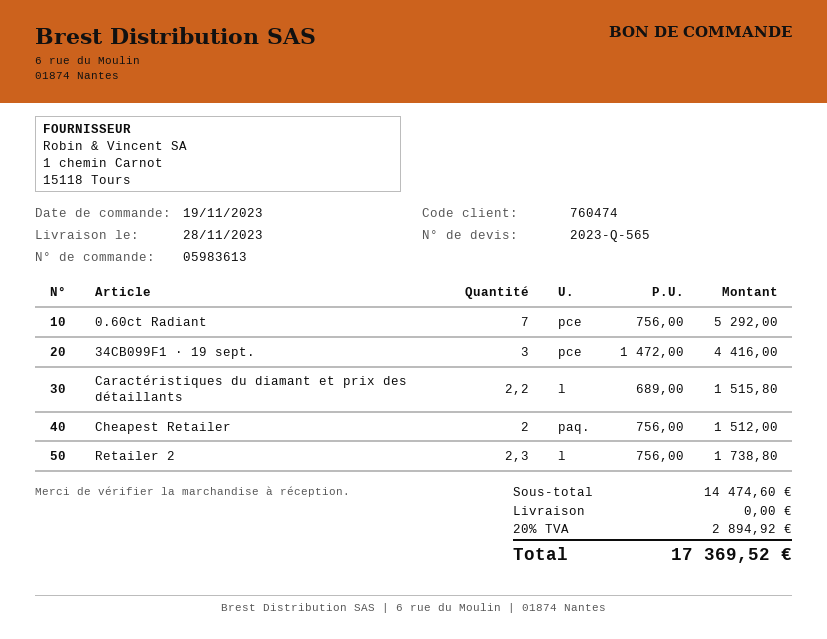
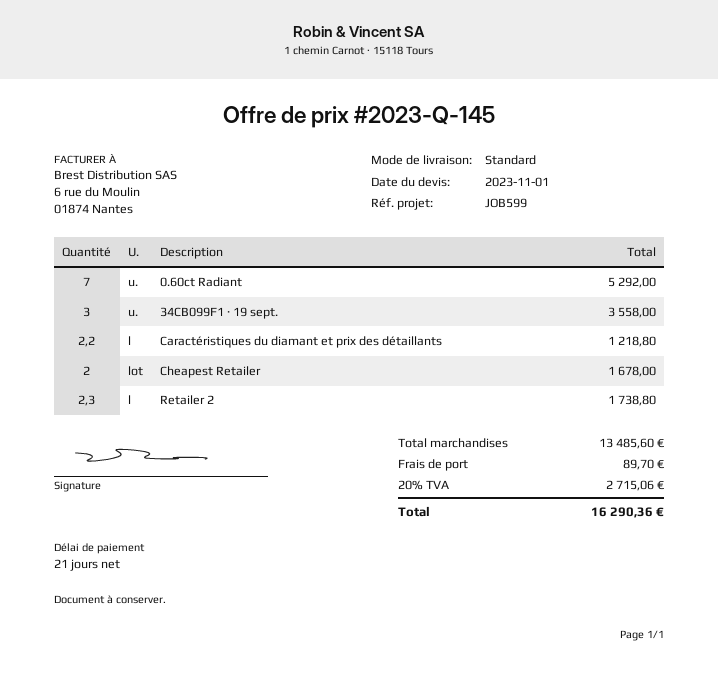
quote number: 2023-Q-565 -> 2023-Q-145
34CB099F1 · 19 sept.: 3 for 4416.00 -> 3 for 3558.00
Caractéristiques du diamant et prix des détaillants: 2.2 for 1515.80 -> 2.2 for 1218.80
Cheapest Retailer: 2 for 1512.00 -> 2 for 1678.00
subtotal: 14474.60 -> 13485.60
shipping: 0.00 -> 89.70
tax: 20% = 2894.92 -> 20% = 2715.06
total: 17369.52 -> 16290.36

